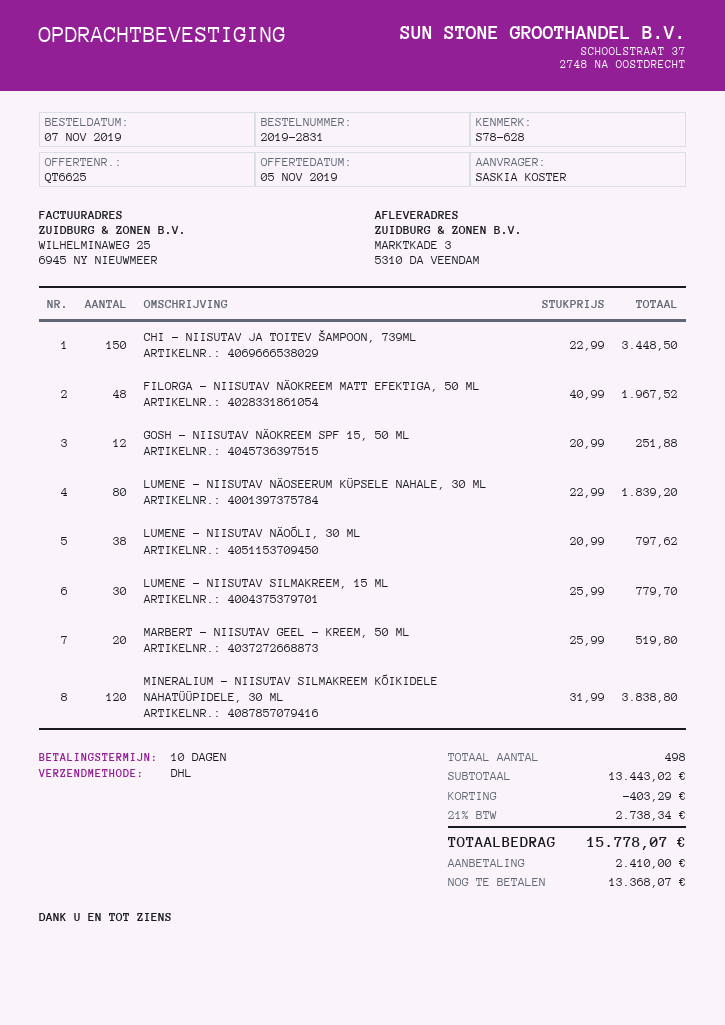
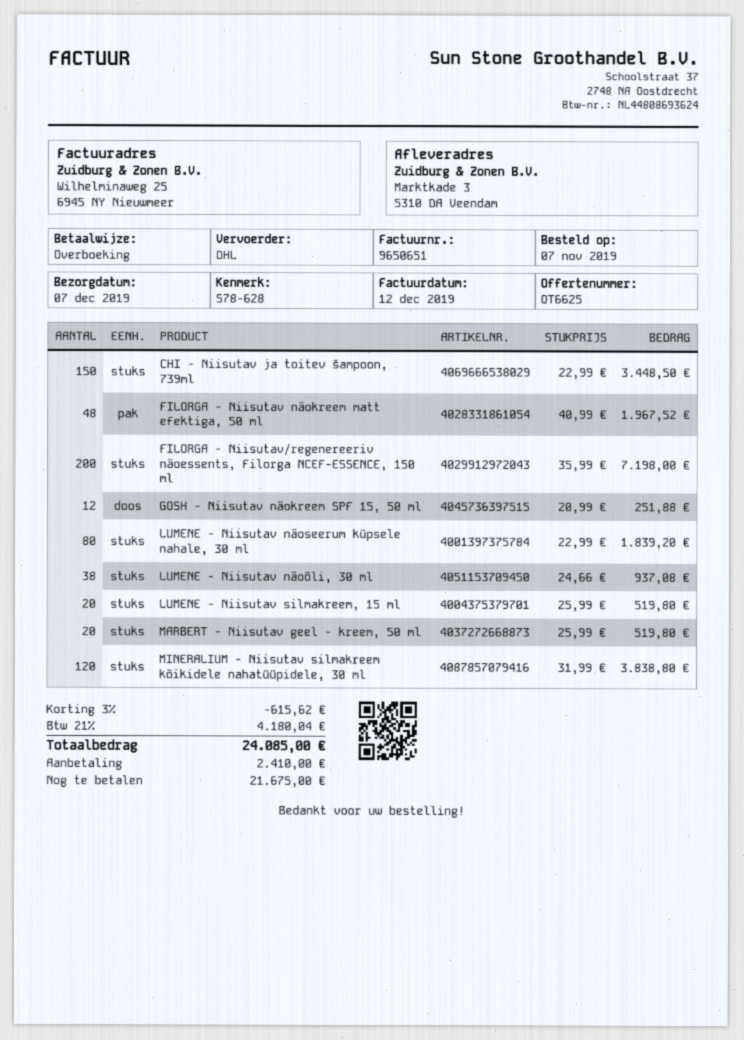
LUMENE - NIISUTAV NÄOÕLI, 30 ML: 38 x 20.99 = 797.62 -> 38 x 24.66 = 937.08
LUMENE - NIISUTAV SILMAKREEM, 15 ML: 30 x 25.99 = 779.70 -> 20 x 25.99 = 519.80
FILORGA - Niisutav/regenereeriv näoessents, Filorga NCEF-ESSENCE, 150 ml: none -> 200 x 35.99 = 7198.00
discount: 403.29 -> 615.62
tax: 21% = 2738.34 -> 21% = 4180.04
total: 15778.07 -> 24085.00
balance: 13368.07 -> 21675.00

